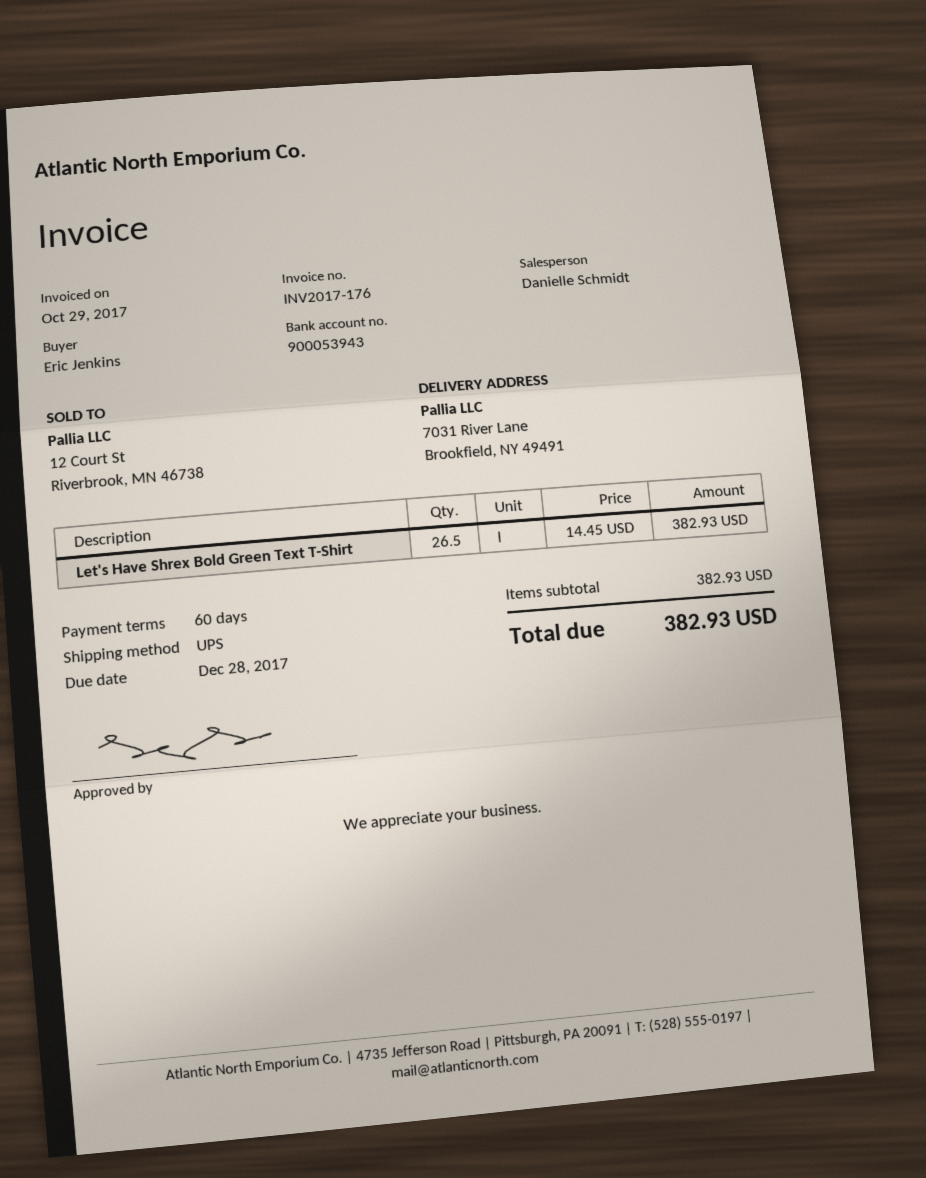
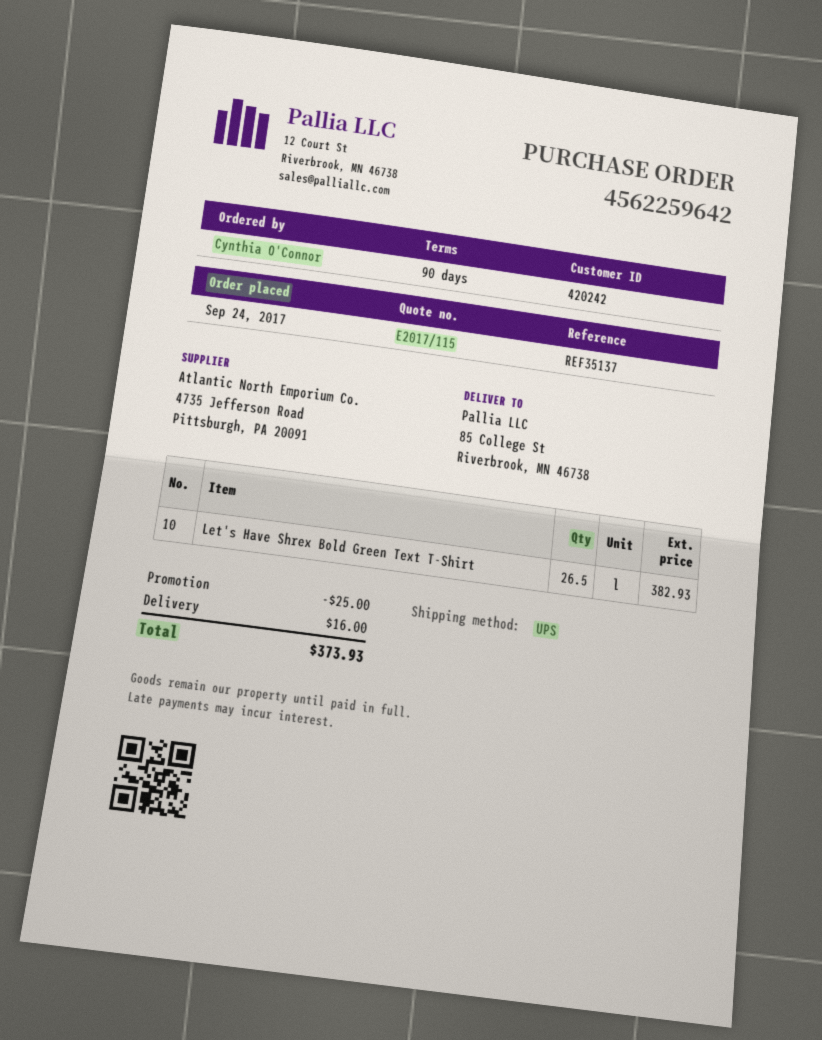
payment terms: 60 days -> 90 days
ordered by: Eric Jenkins -> Cynthia O'Connor
ship to: 7031 River Lane, Brookfield, NY 49491 -> 85 College St, Riverbrook, MN 46738
discount: none -> 25.00
shipping: none -> 16.00
total: 382.93 -> 373.93

